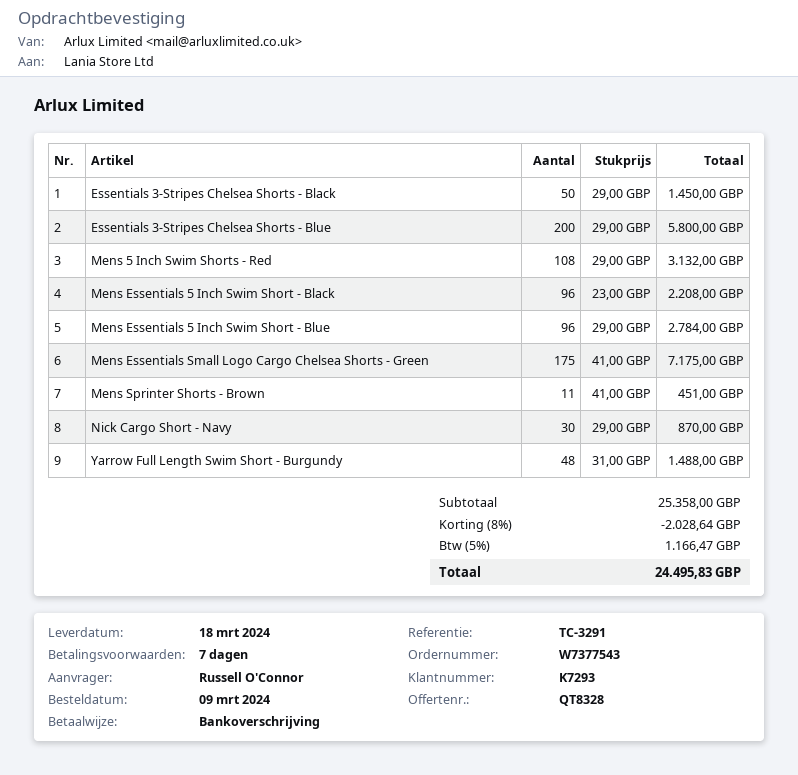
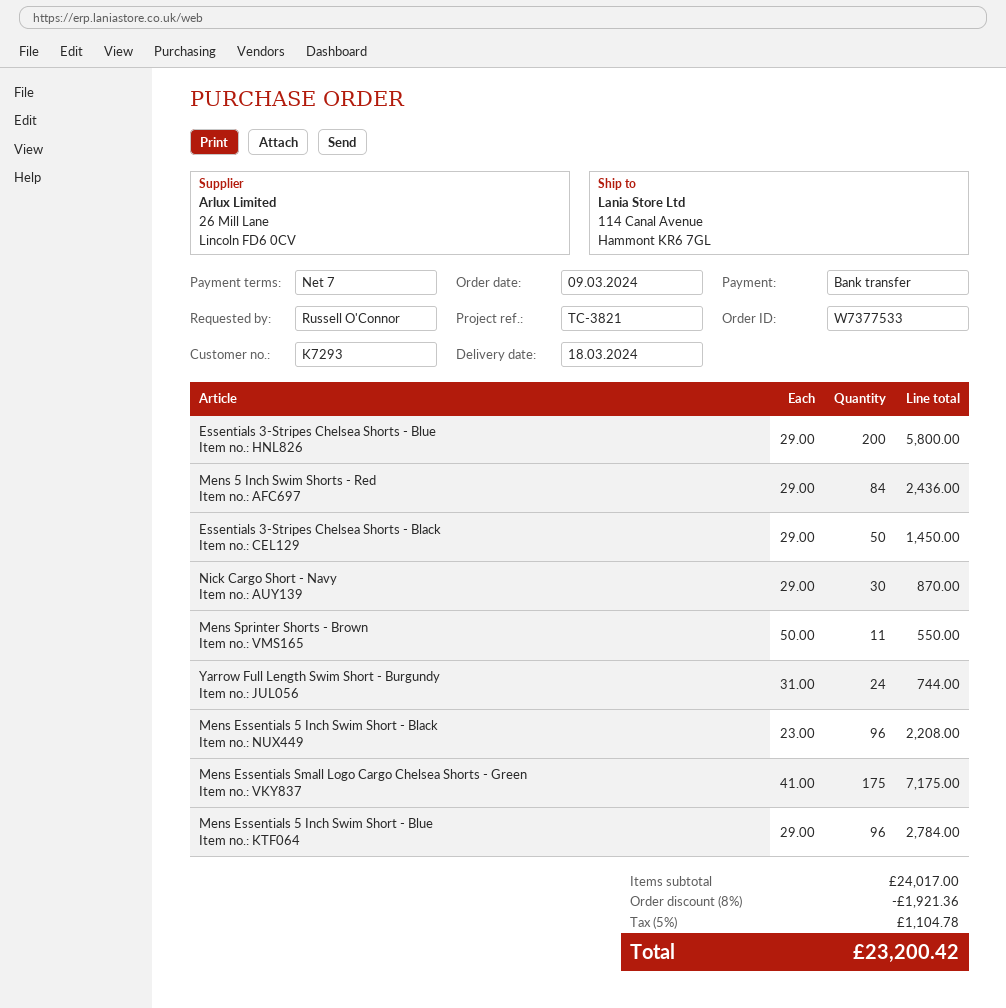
order number: W7377543 -> W7377533
reference: TC-3291 -> TC-3821
Mens 5 Inch Swim Shorts - Red: 108 x 29.00 = 3132.00 -> 84 x 29.00 = 2436.00
Mens Sprinter Shorts - Brown: 11 x 41.00 = 451.00 -> 11 x 50.00 = 550.00
Yarrow Full Length Swim Short - Burgundy: 48 x 31.00 = 1488.00 -> 24 x 31.00 = 744.00
subtotal: 25358.00 -> 24017.00
discount: 8% = 2028.64 -> 8% = 1921.36
tax: 5% = 1166.47 -> 5% = 1104.78
total: 24495.83 -> 23200.42

